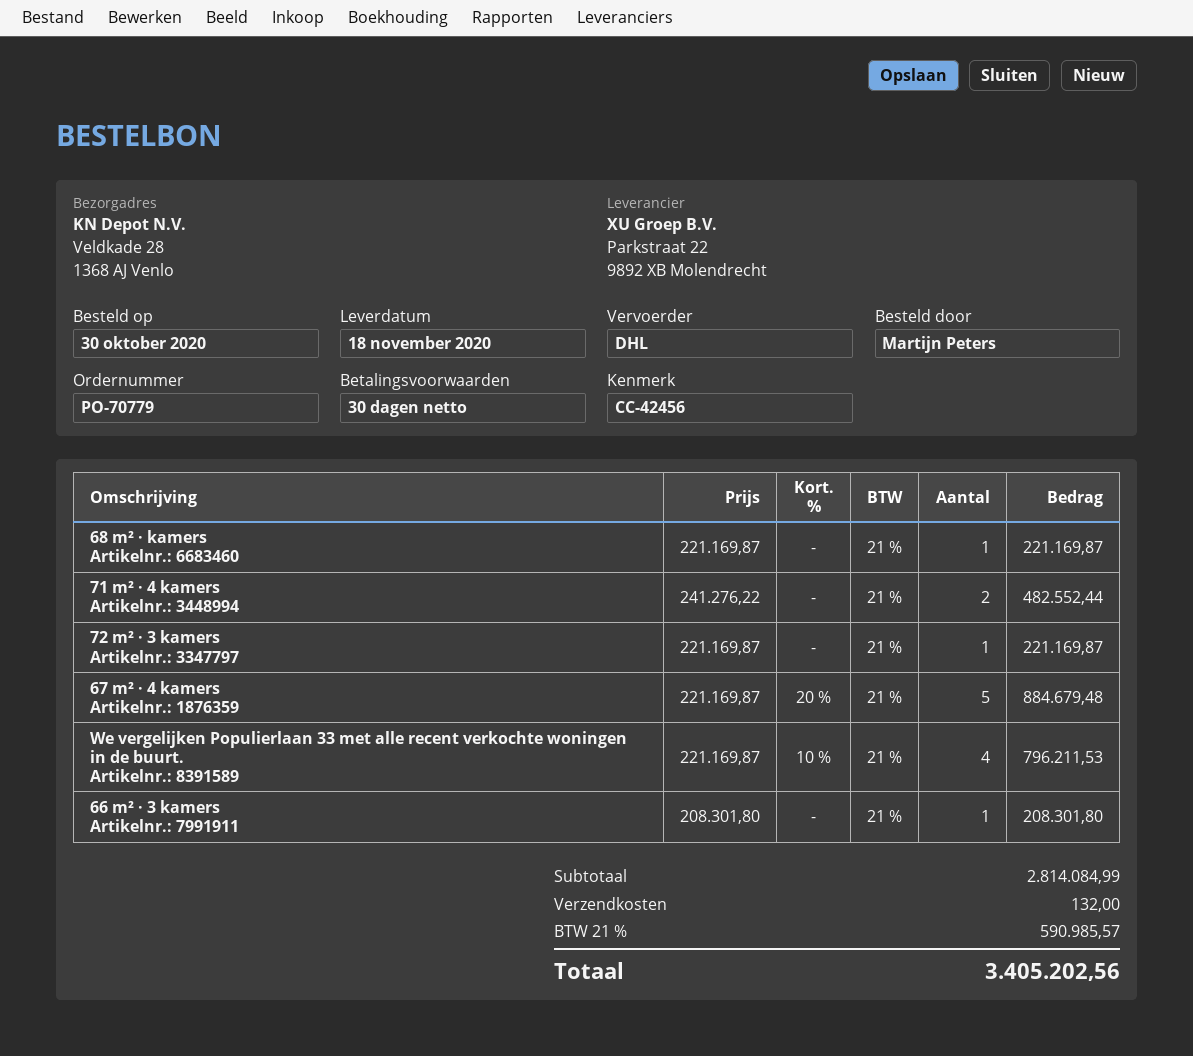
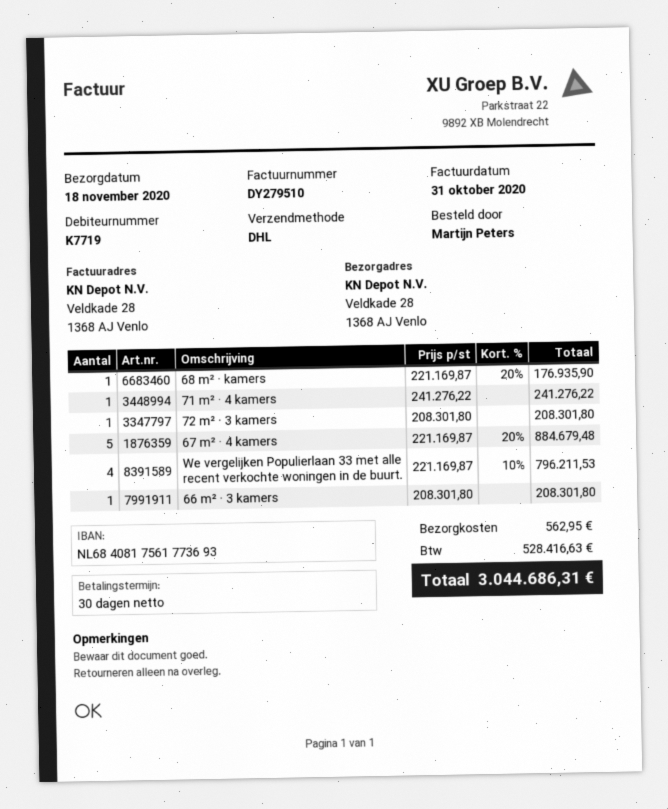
68 m² · kamers: 1 x 221169.87 = 221169.87 -> 1 x 221169.87 - 20% = 176935.90
71 m² · 4 kamers: 2 x 241276.22 = 482552.44 -> 1 x 241276.22 = 241276.22
72 m² · 3 kamers: 1 x 221169.87 = 221169.87 -> 1 x 208301.80 = 208301.80
shipping: 132.00 -> 562.95
tax: 590985.57 -> 528416.63
total: 3405202.56 -> 3044686.31

